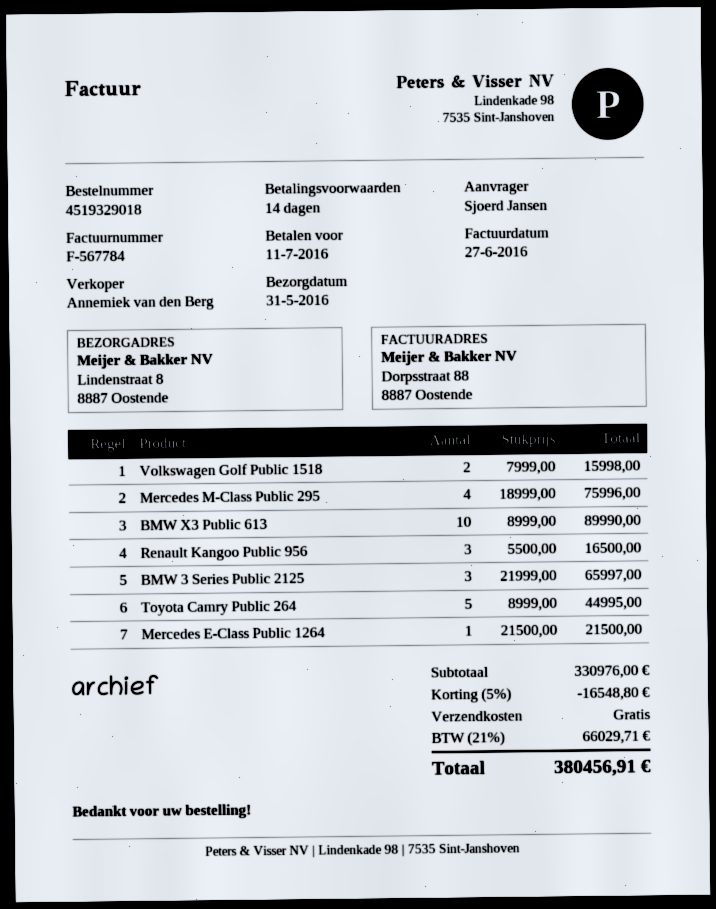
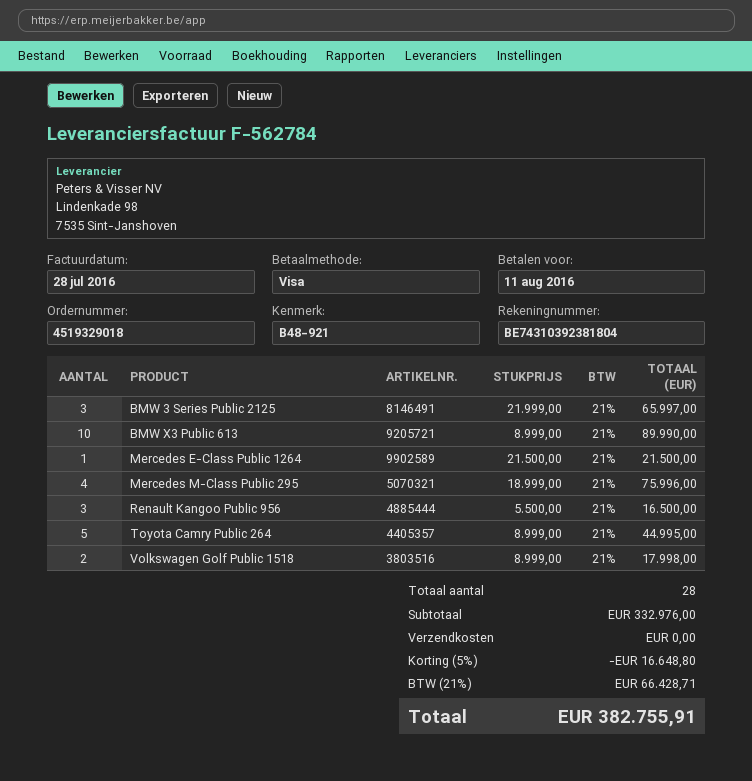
invoice number: F-567784 -> F-562784
invoice date: 2016-06-27 -> 2016-07-28
due date: 2016-07-11 -> 2016-08-11
Volkswagen Golf Public 1518: 2 x 7999.00 = 15998.00 -> 2 x 8999.00 = 17998.00
subtotal: 330976.00 -> 332976.00
discount: 5% = 16548.80 -> 5% = 16648.80
tax: 21% = 66029.71 -> 21% = 66428.71
total: 380456.91 -> 382755.91

